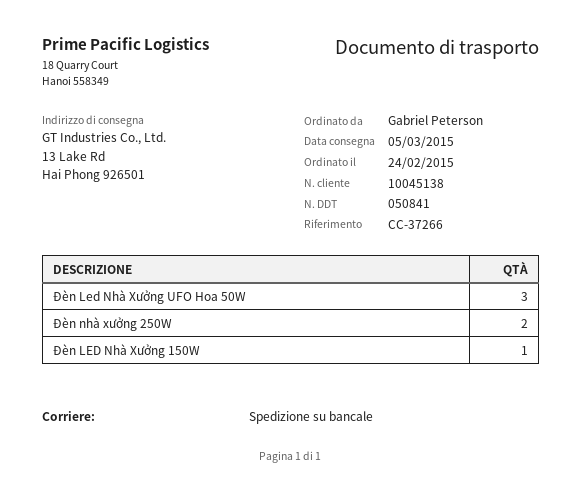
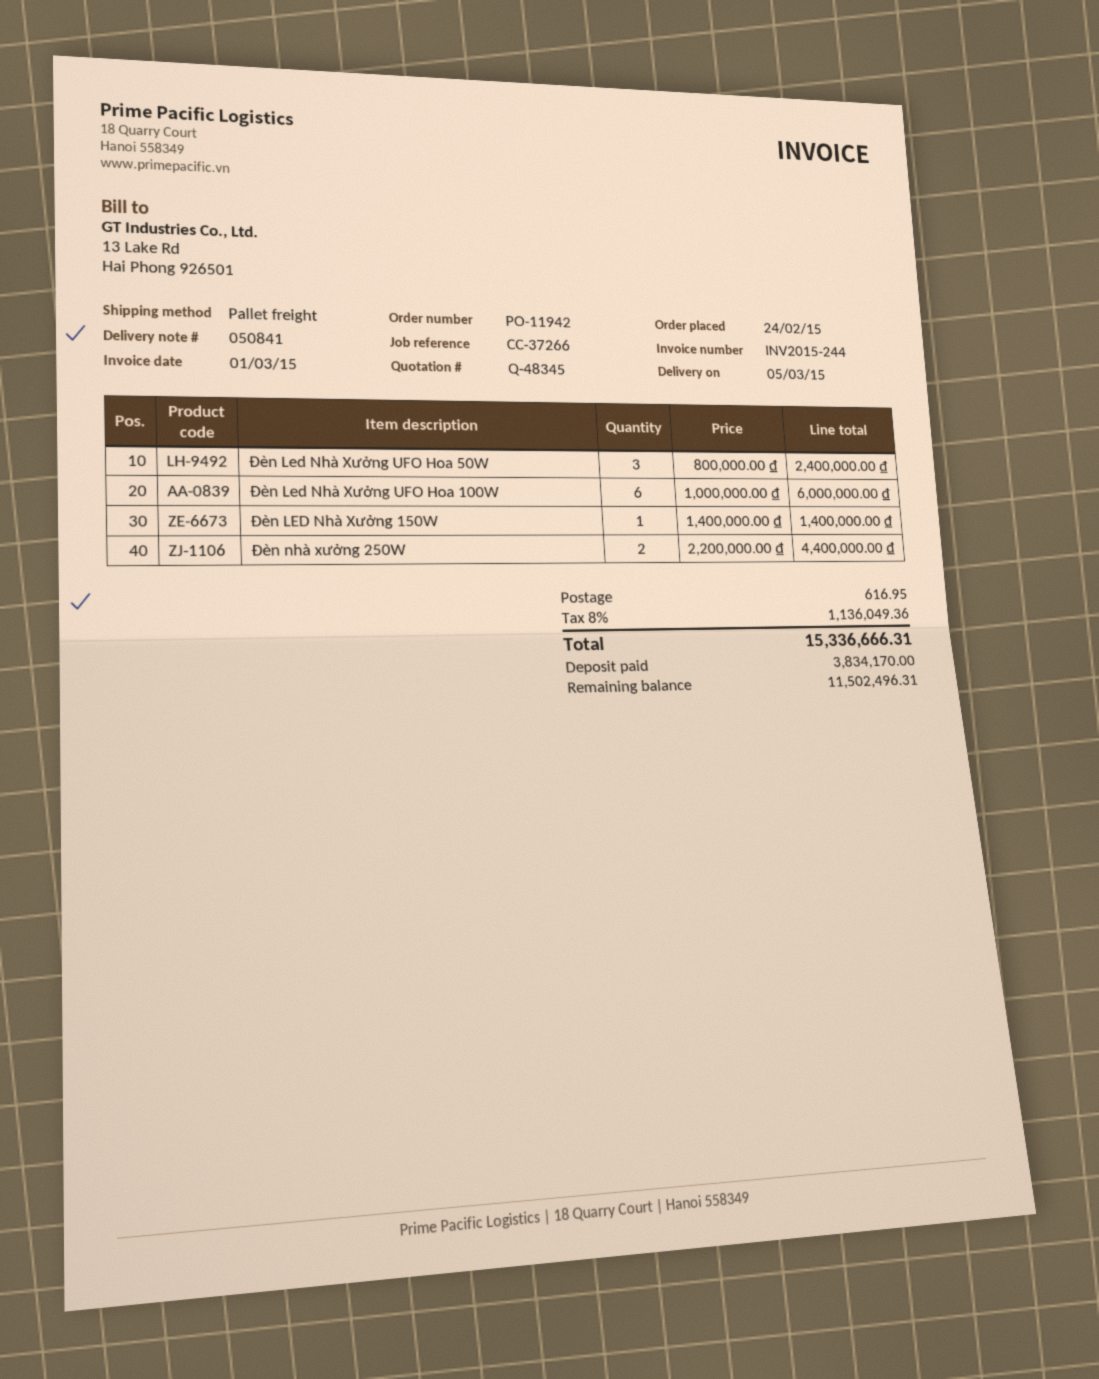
Đèn Led Nhà Xưởng UFO Hoa 100W: none -> 6

